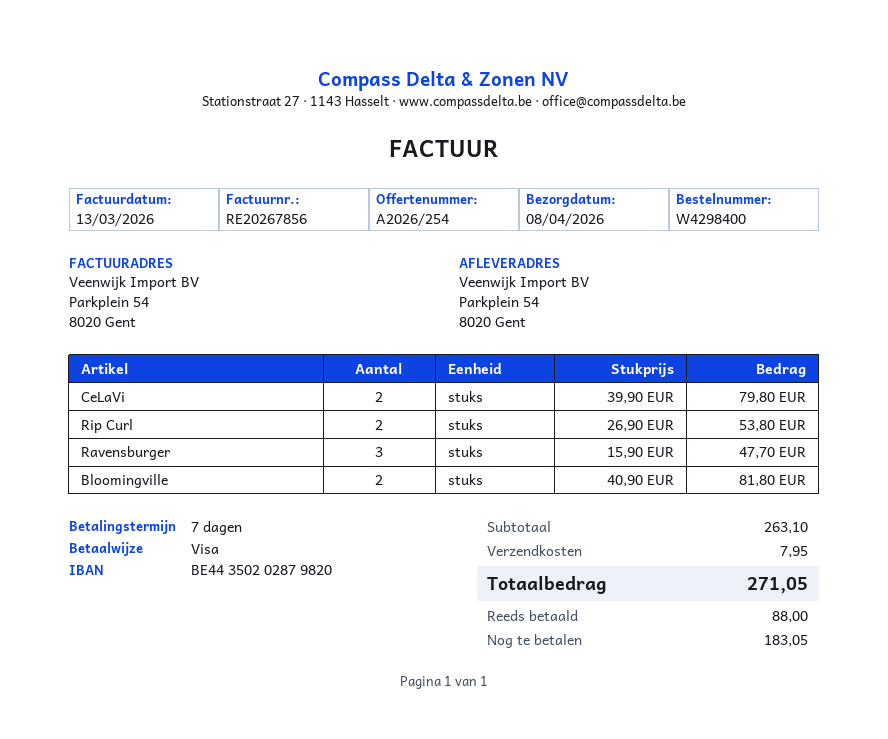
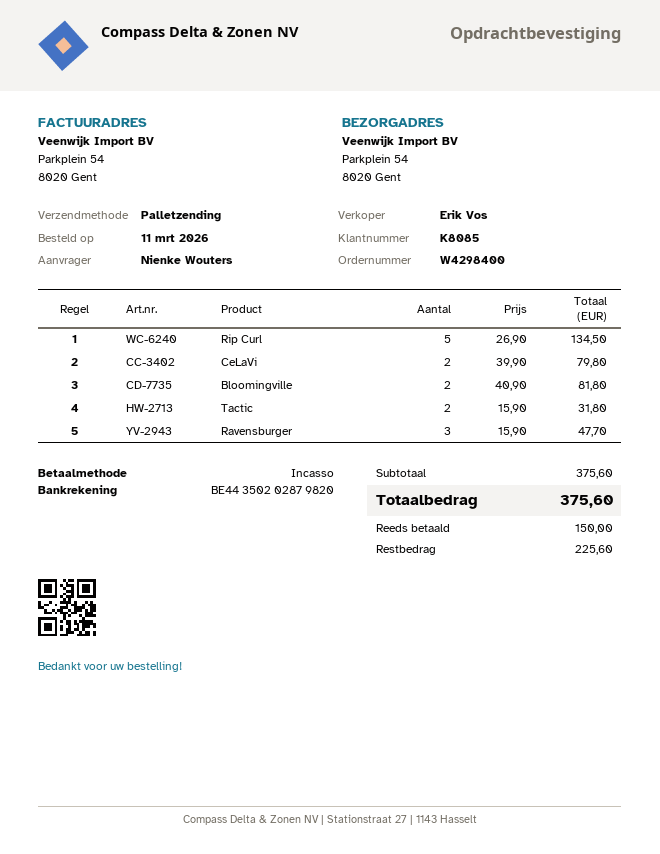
payment method: Visa -> direct debit
Rip Curl: 2 x 26.90 = 53.80 -> 5 x 26.90 = 134.50
Tactic: none -> 2 x 15.90 = 31.80
subtotal: 263.10 -> 375.60
shipping: 7.95 -> none
total: 271.05 -> 375.60
deposit: 88.00 -> 150.00
balance: 183.05 -> 225.60

